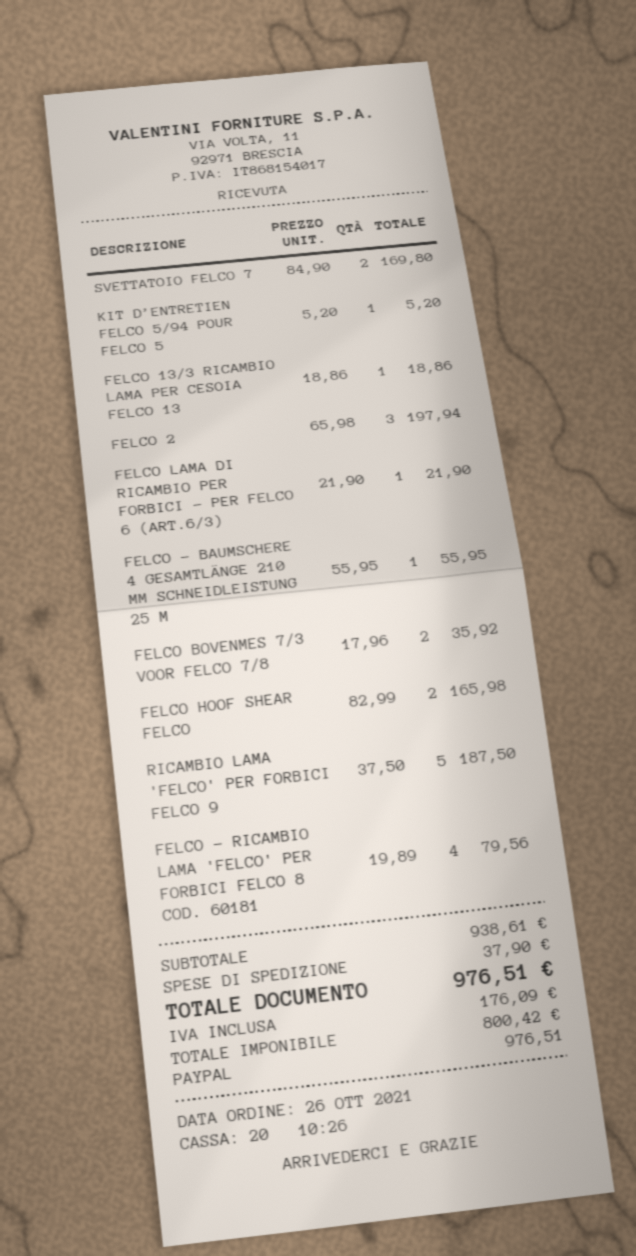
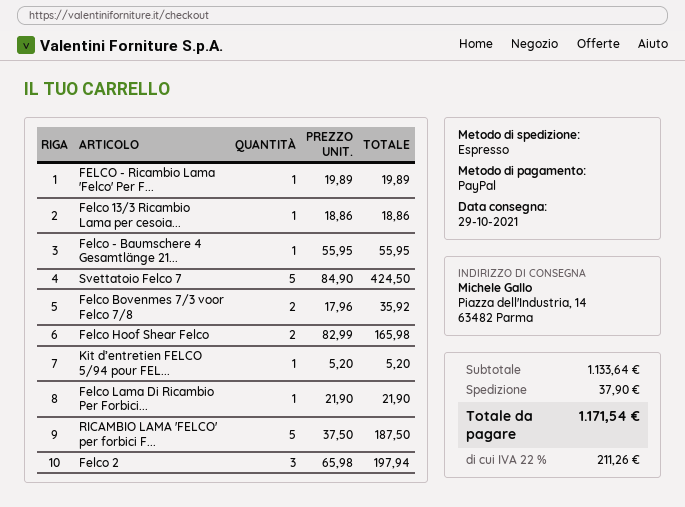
SVETTATOIO FELCO 7: 2 x 84.90 = 169.80 -> 5 x 84.90 = 424.50
FELCO - RICAMBIO LAMA 'FELCO' PER FORBICI FELCO 8 COD. 60181: 4 x 19.89 = 79.56 -> 1 x 19.89 = 19.89
subtotal: 938.61 -> 1133.64
tax: 176.09 -> 211.26
total: 976.51 -> 1171.54

